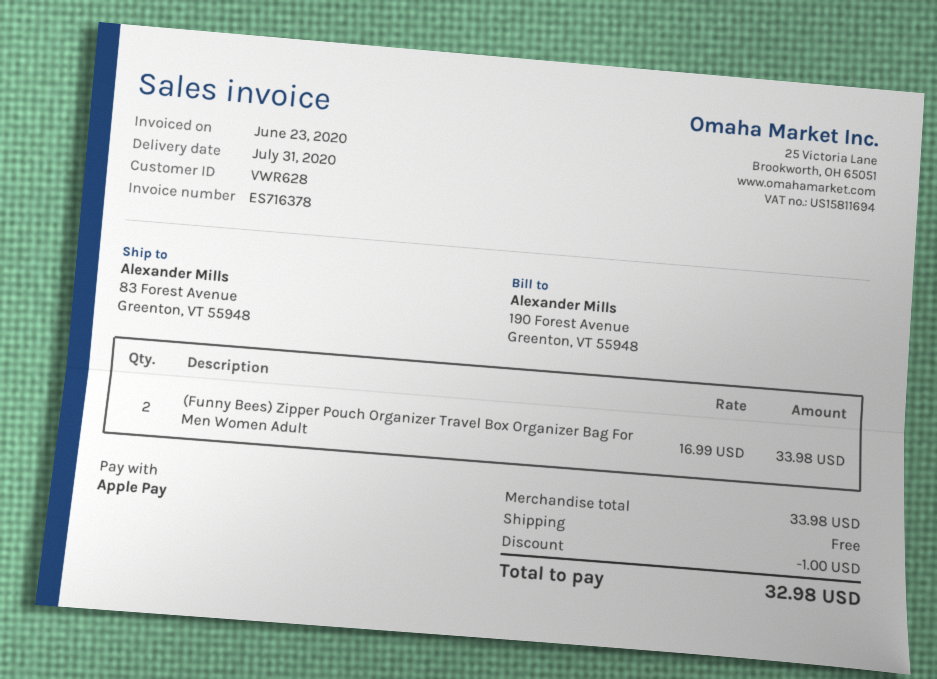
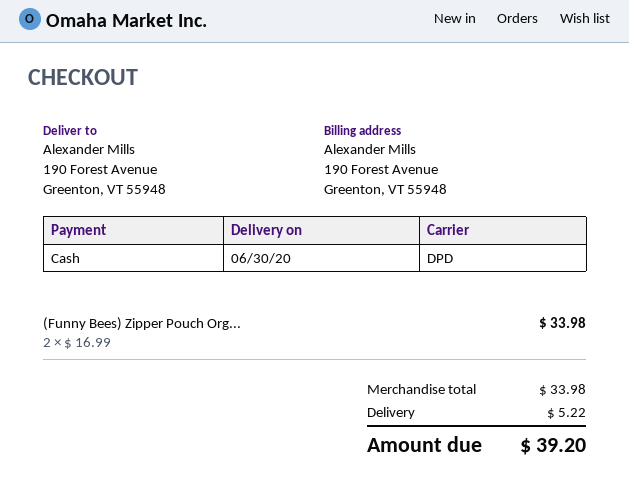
delivery date: 2020-07-31 -> 2020-06-30
payment method: Apple Pay -> cash
ship to: 83 Forest Avenue, Greenton, VT 55948 -> 190 Forest Avenue, Greenton, VT 55948
discount: 1.00 -> none
shipping: 0.00 -> 5.22
total: 32.98 -> 39.20

